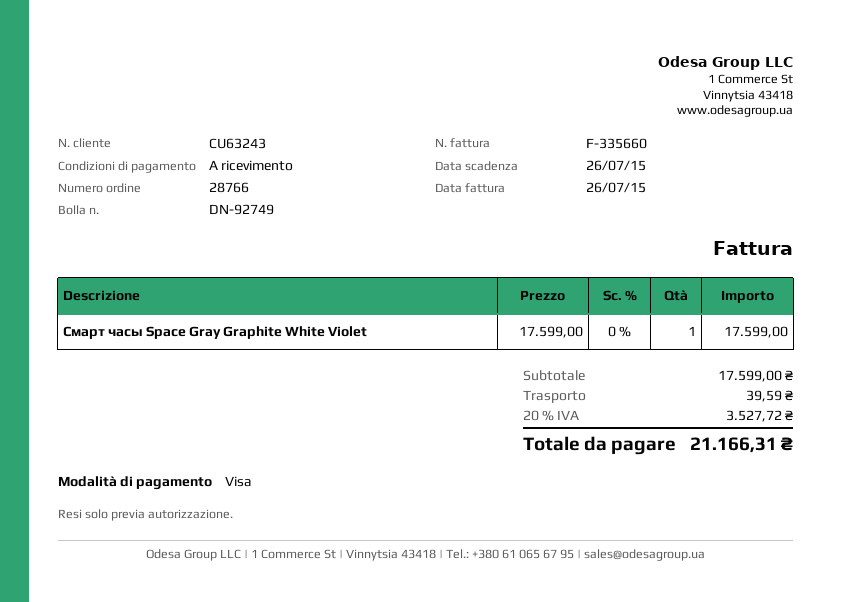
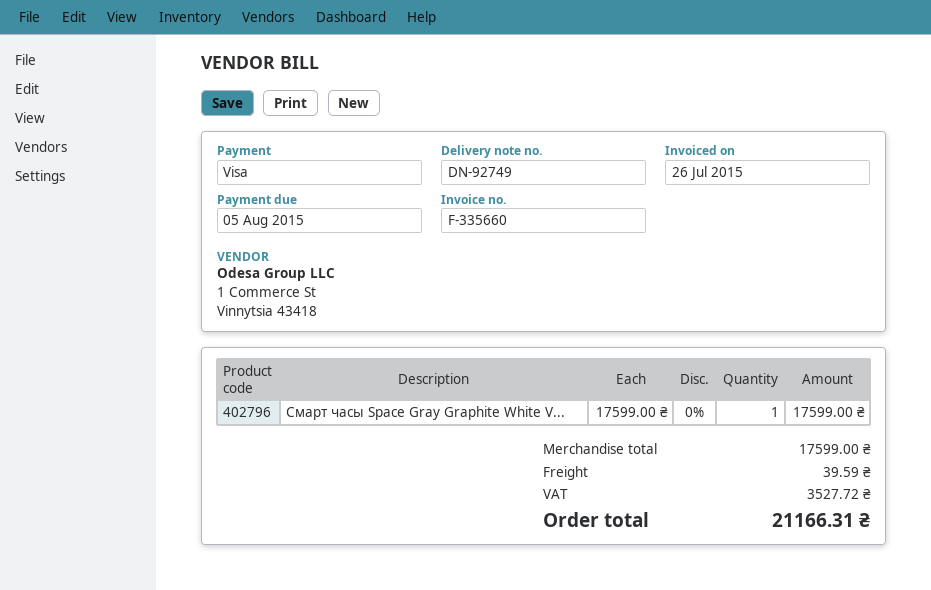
due date: 2015-07-26 -> 2015-08-05

